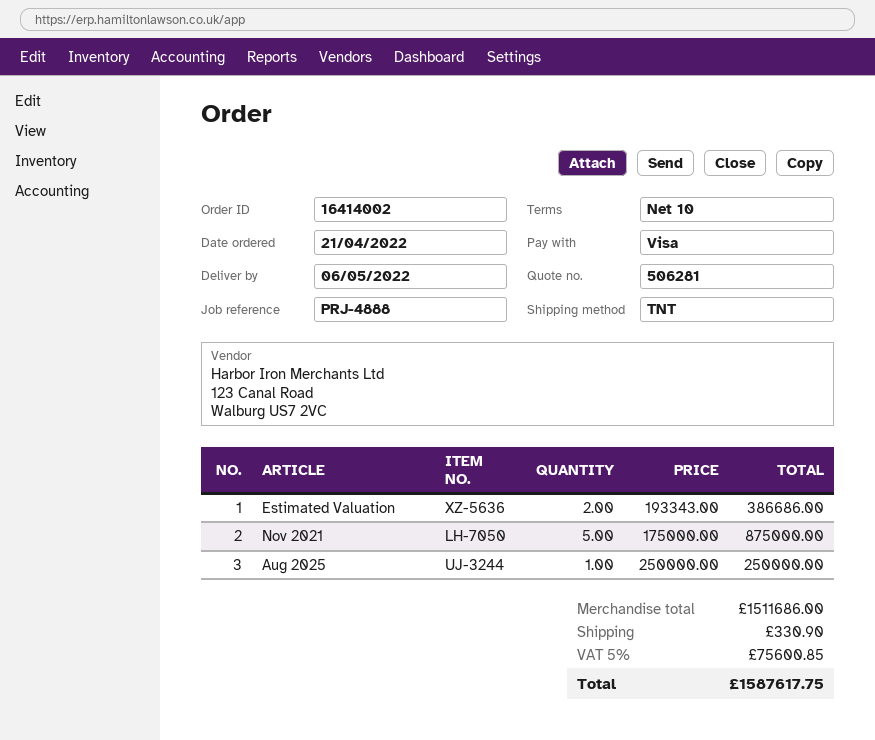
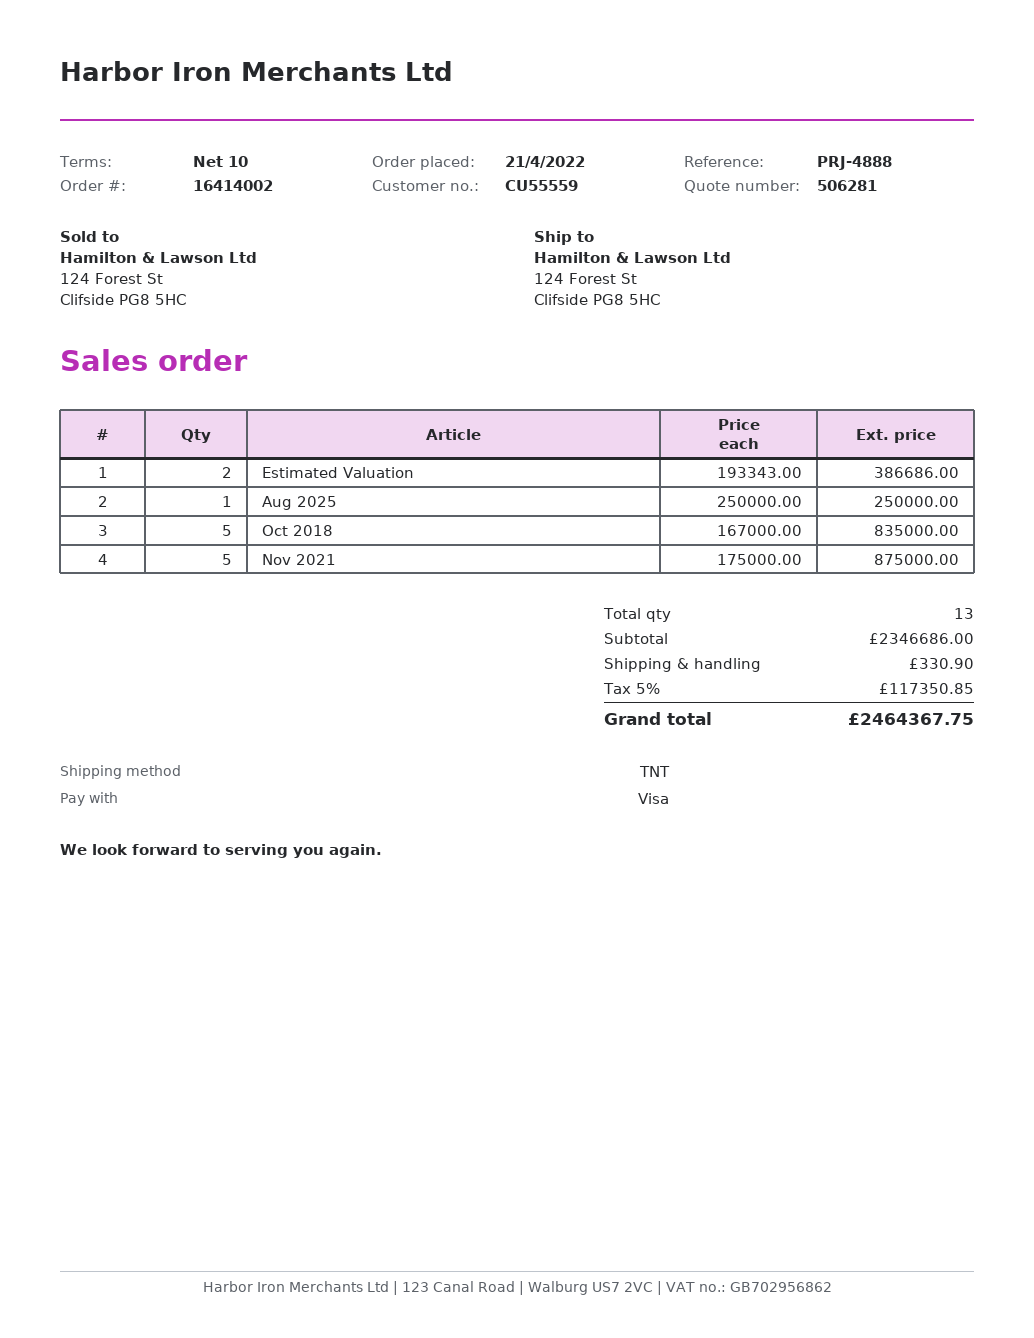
Oct 2018: none -> 5 x 167000.00 = 835000.00
subtotal: 1511686.00 -> 2346686.00
tax: 5% = 75600.85 -> 5% = 117350.85
total: 1587617.75 -> 2464367.75

